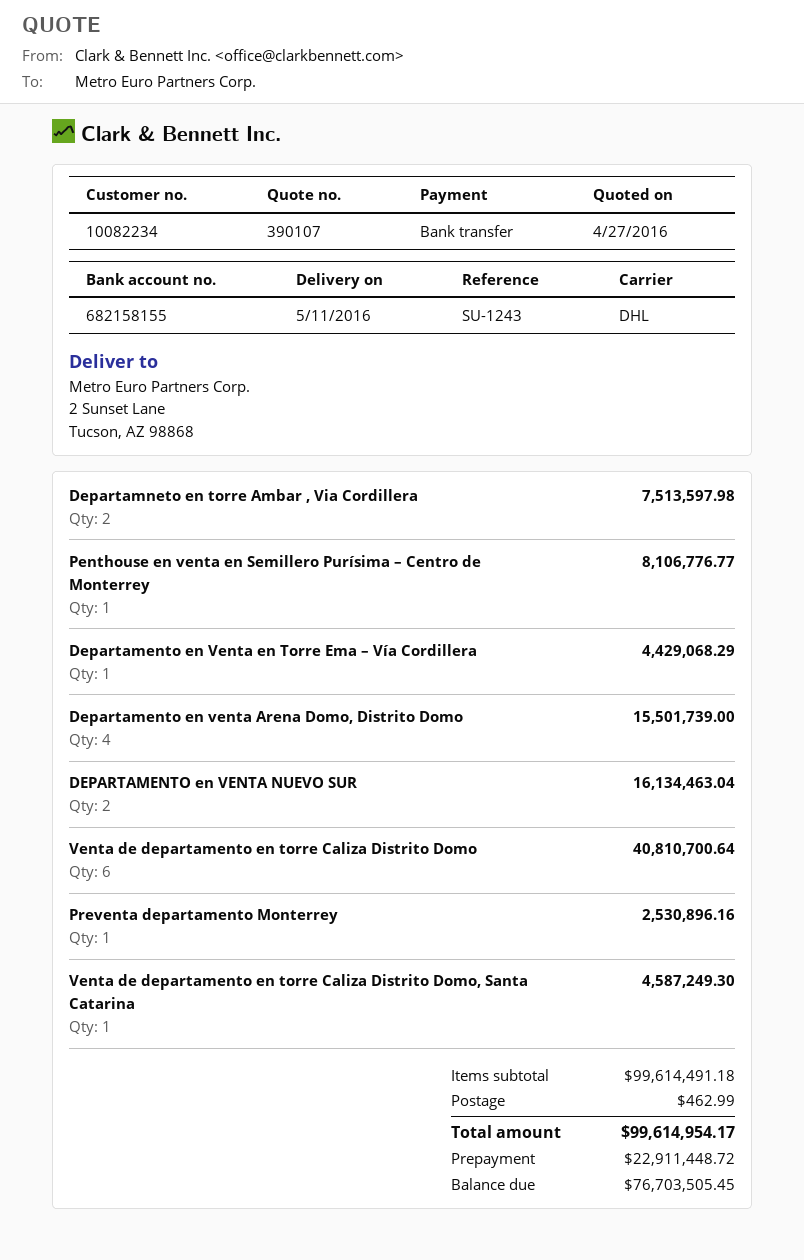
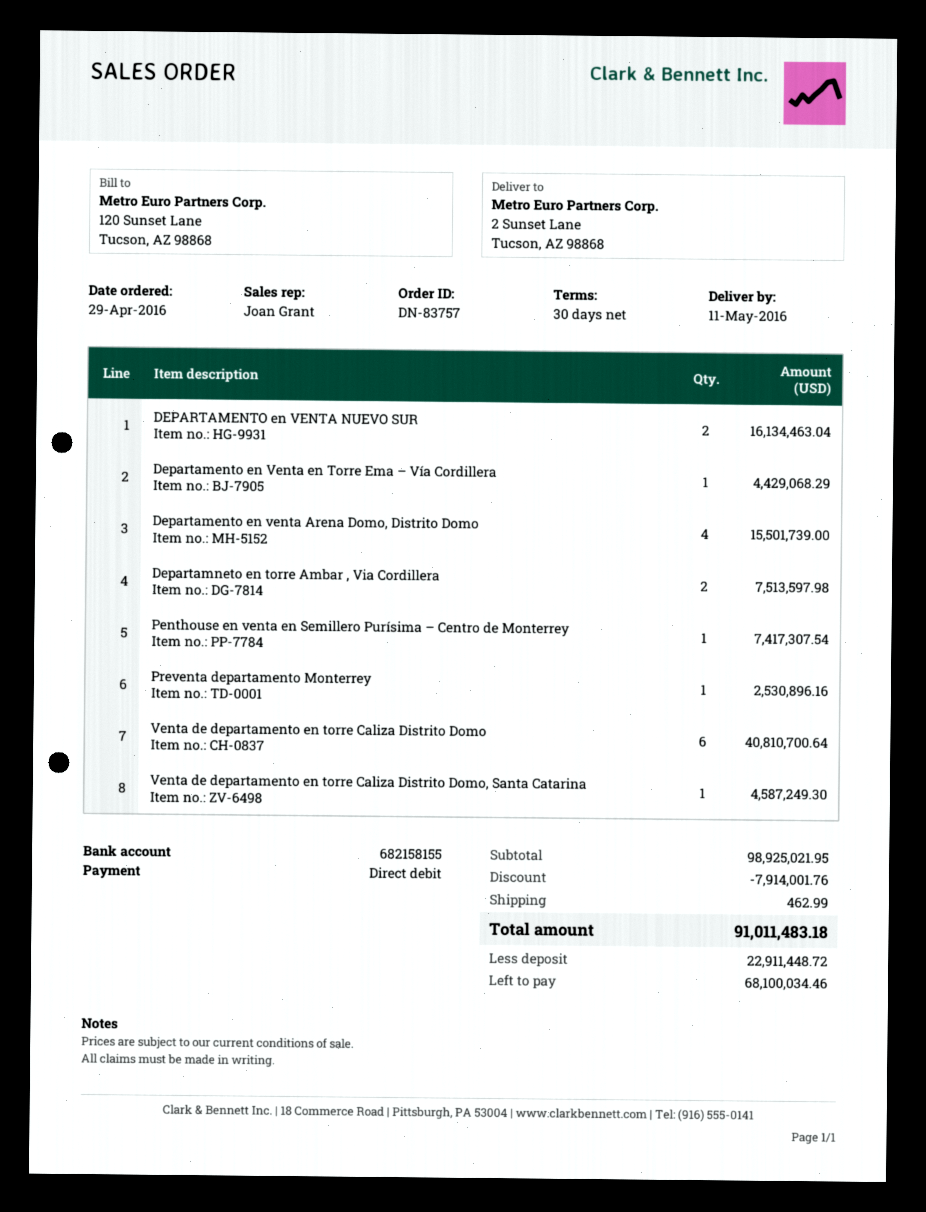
payment method: bank transfer -> direct debit
Penthouse en venta en Semillero Purísima – Centro de Monterrey: 1 for 8106776.77 -> 1 for 7417307.54
subtotal: 99614491.18 -> 98925021.95
discount: none -> 7914001.76
total: 99614954.17 -> 91011483.18
balance: 76703505.45 -> 68100034.46

